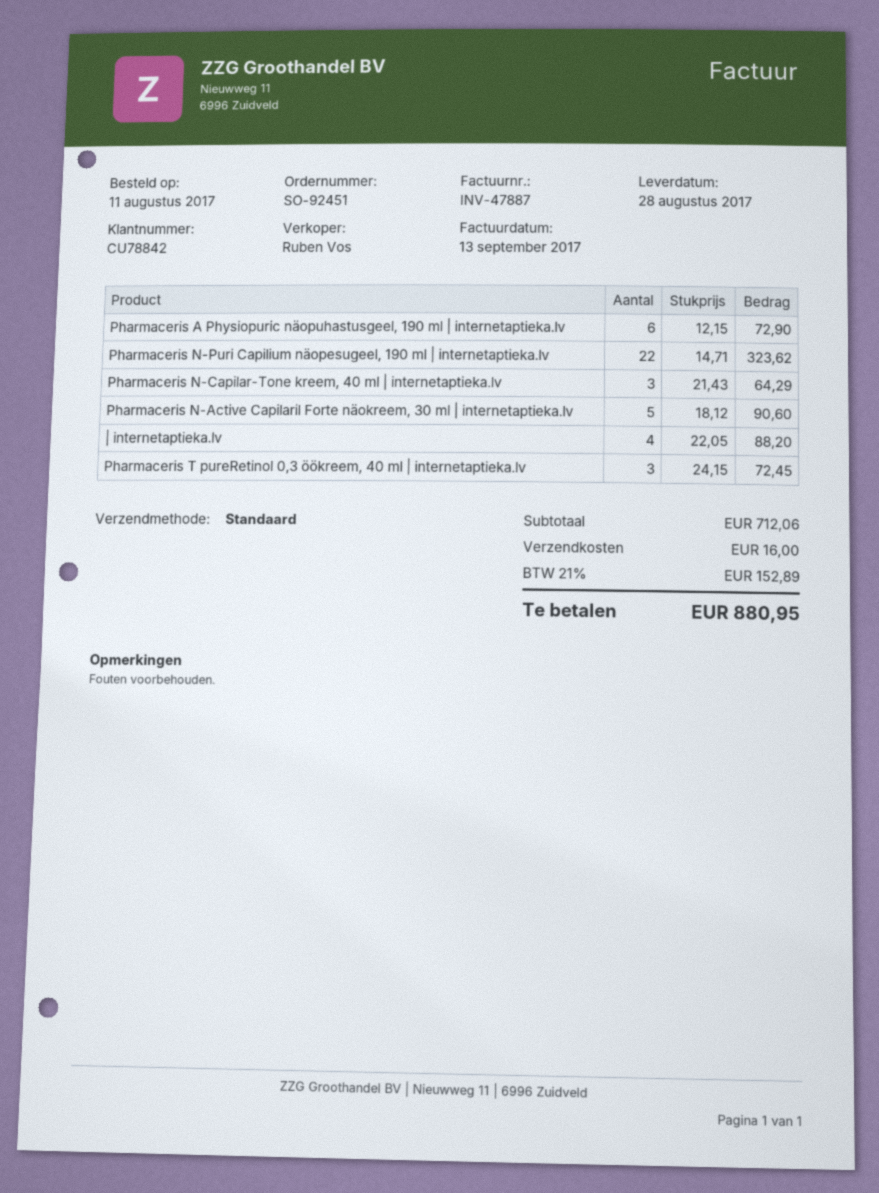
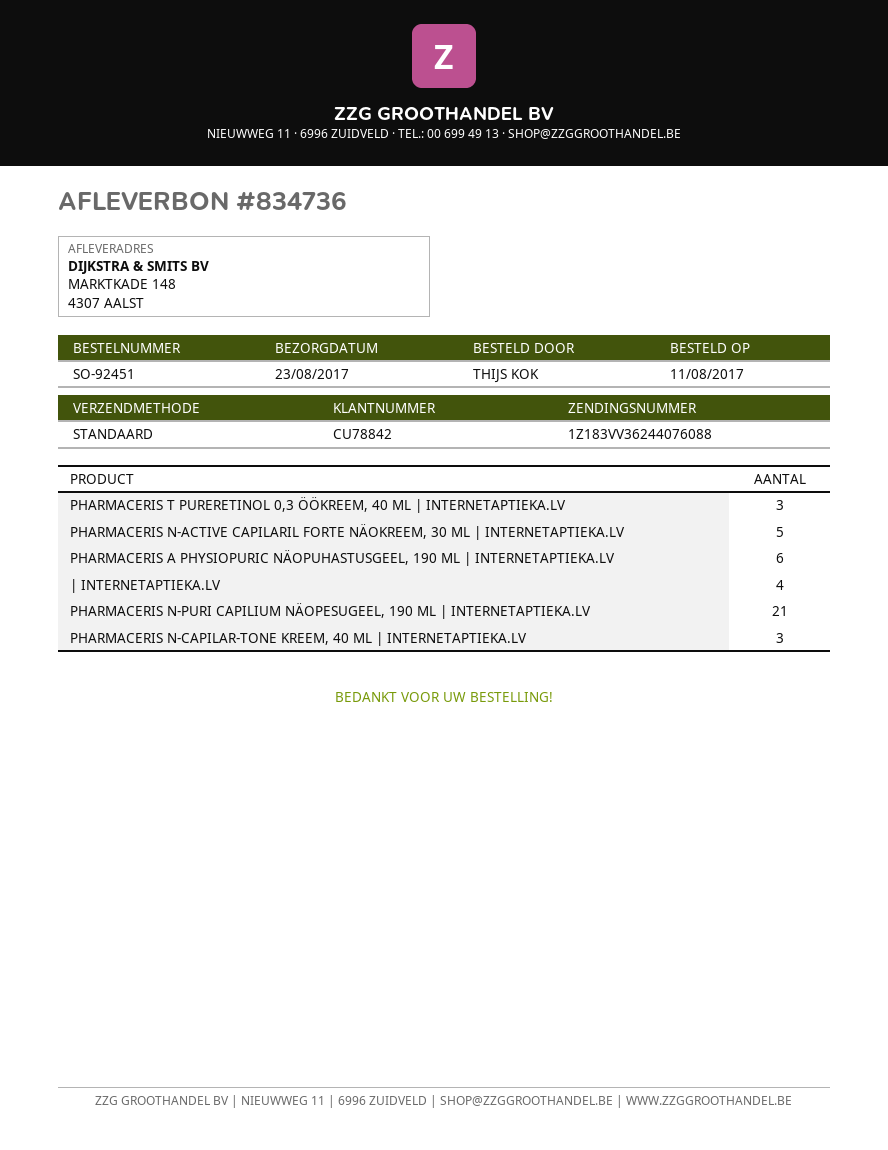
delivery date: 2017-08-28 -> 2017-08-23
Pharmaceris N-Puri Capilium näopesugeel, 190 ml | internetaptieka.lv: 22 -> 21

